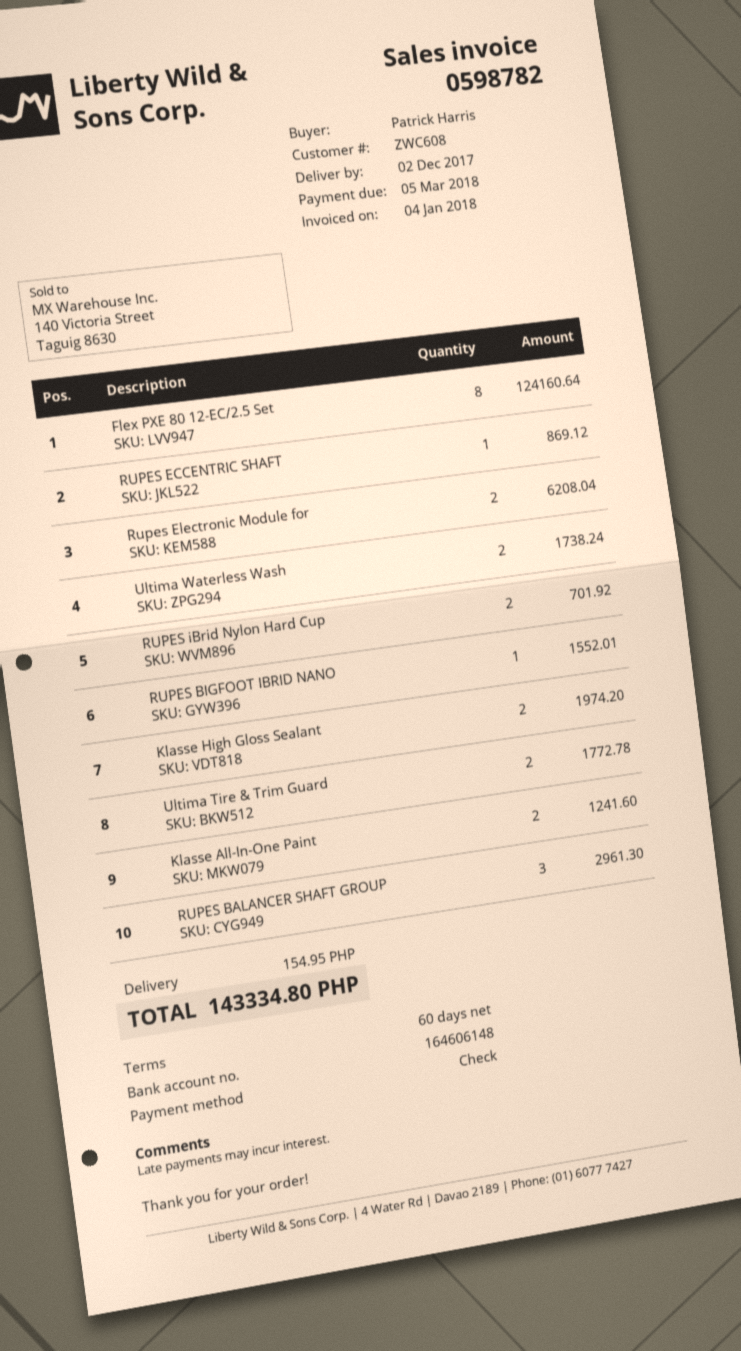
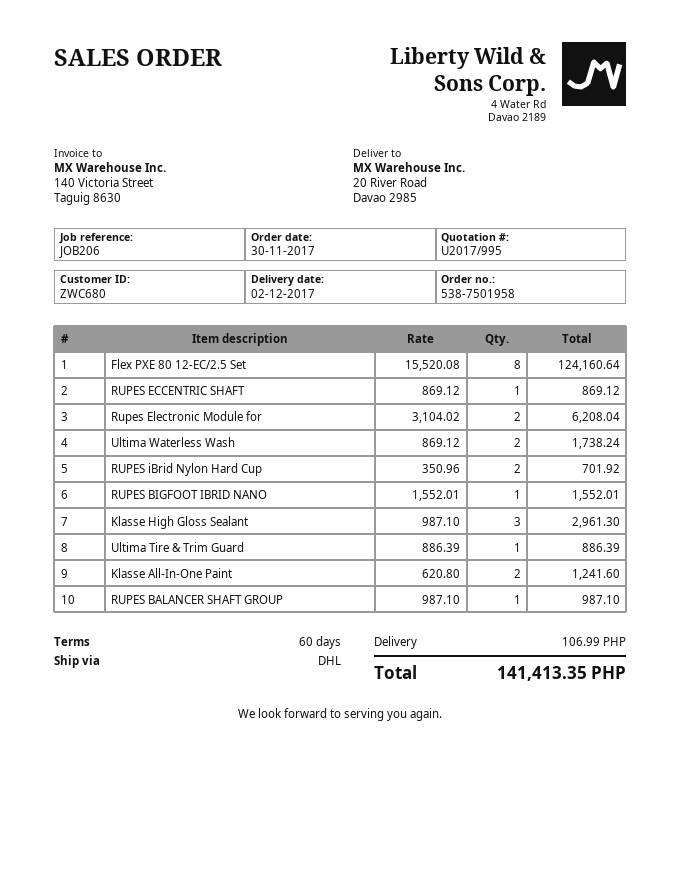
customer number: ZWC608 -> ZWC680
Klasse High Gloss Sealant: 2 for 1974.20 -> 3 for 2961.30
Ultima Tire & Trim Guard: 2 for 1772.78 -> 1 for 886.39
RUPES BALANCER SHAFT GROUP: 3 for 2961.30 -> 1 for 987.10
shipping: 154.95 -> 106.99
total: 143334.80 -> 141413.35

